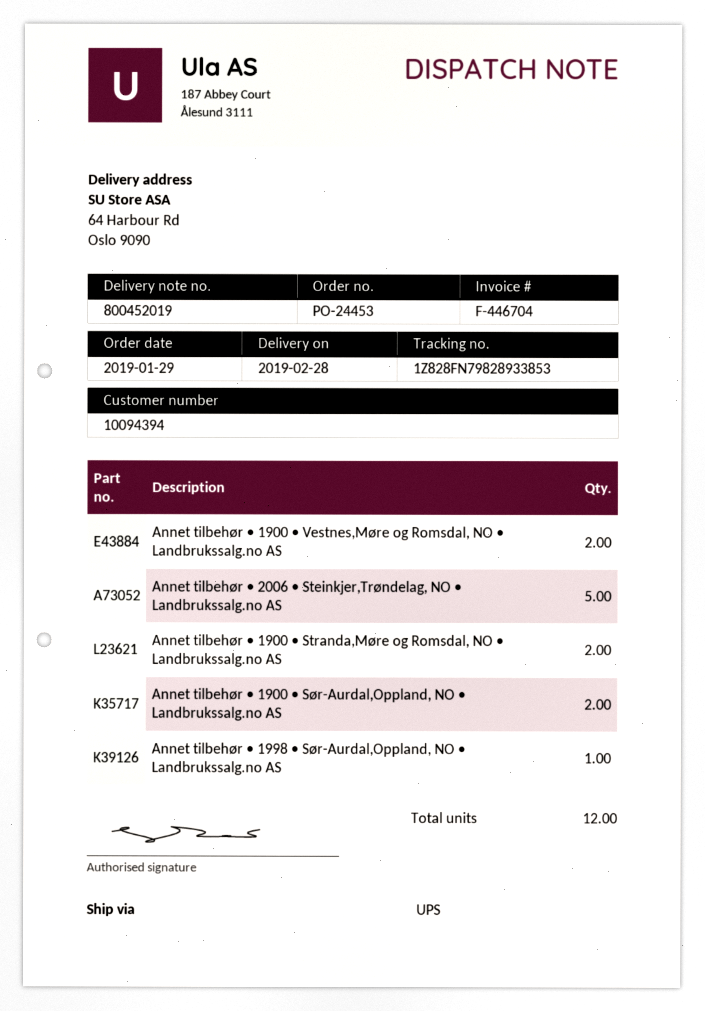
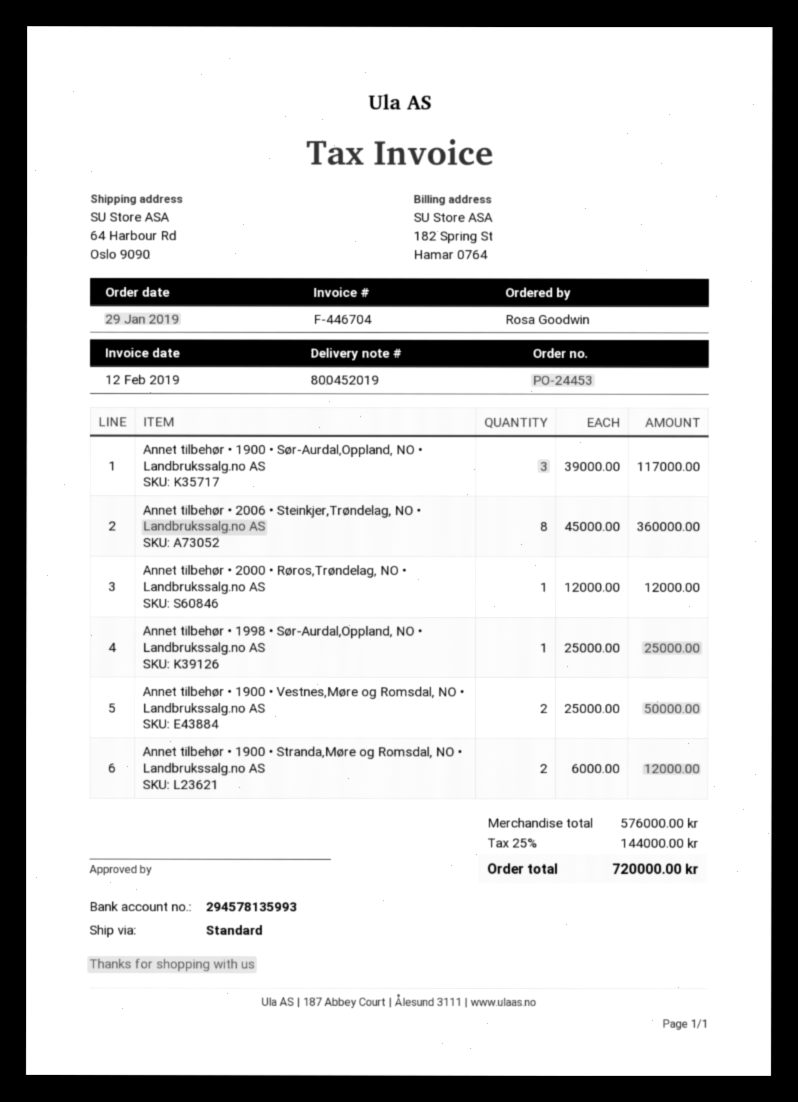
shipping method: UPS -> standard
Annet tilbehør • 2006 • Steinkjer,Trøndelag, NO • Landbrukssalg.no AS: 5 -> 8
Annet tilbehør • 1900 • Sør-Aurdal,Oppland, NO • Landbrukssalg.no AS: 2 -> 3
Annet tilbehør • 2000 • Røros,Trøndelag, NO • Landbrukssalg.no AS: none -> 1

